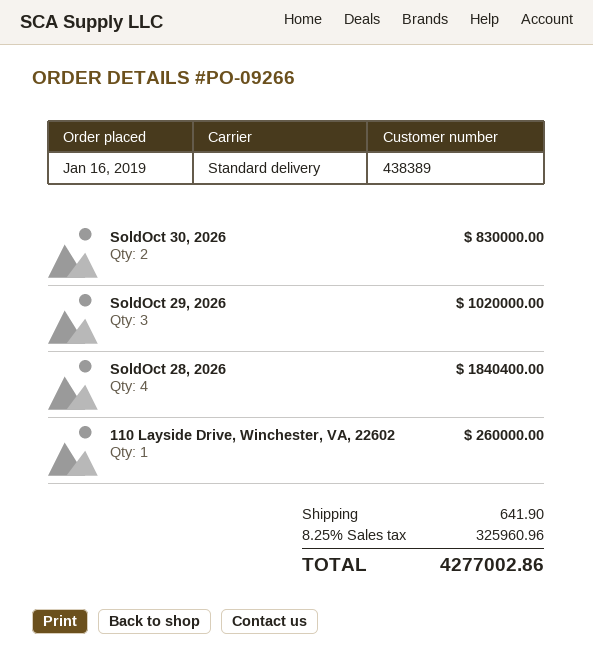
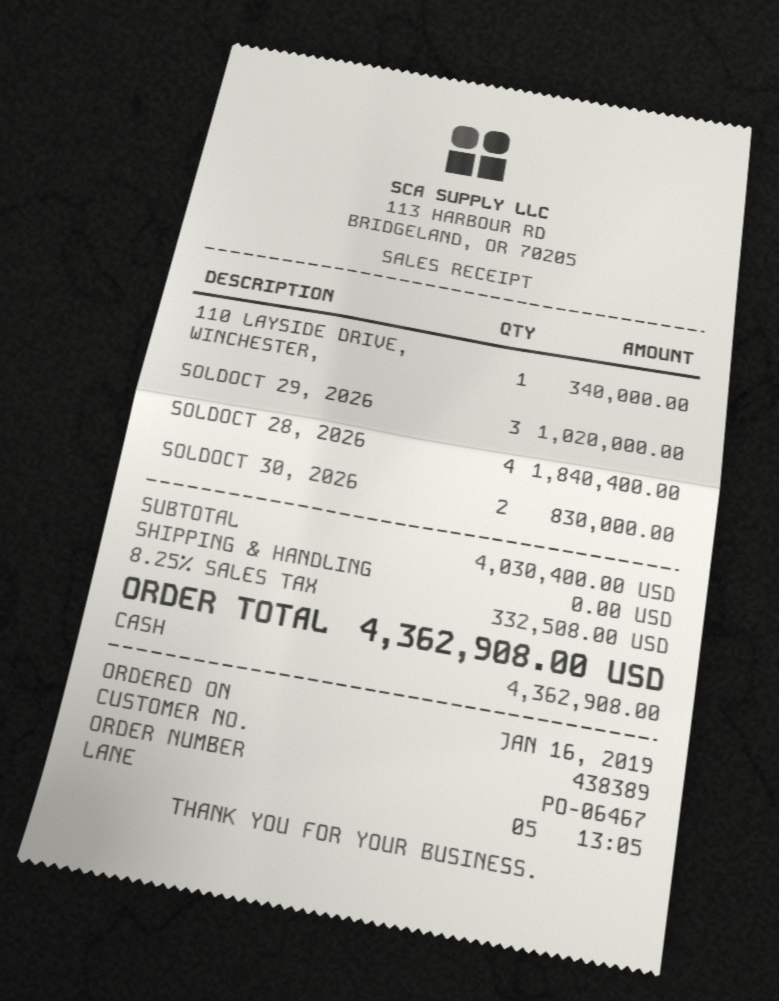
order number: PO-09266 -> PO-06467
110 Layside Drive, Winchester, VA, 22602: 1 for 260000.00 -> 1 for 340000.00
shipping: 641.90 -> 0.00
tax: 8.25% = 325960.96 -> 8.25% = 332508.00
total: 4277002.86 -> 4362908.00

